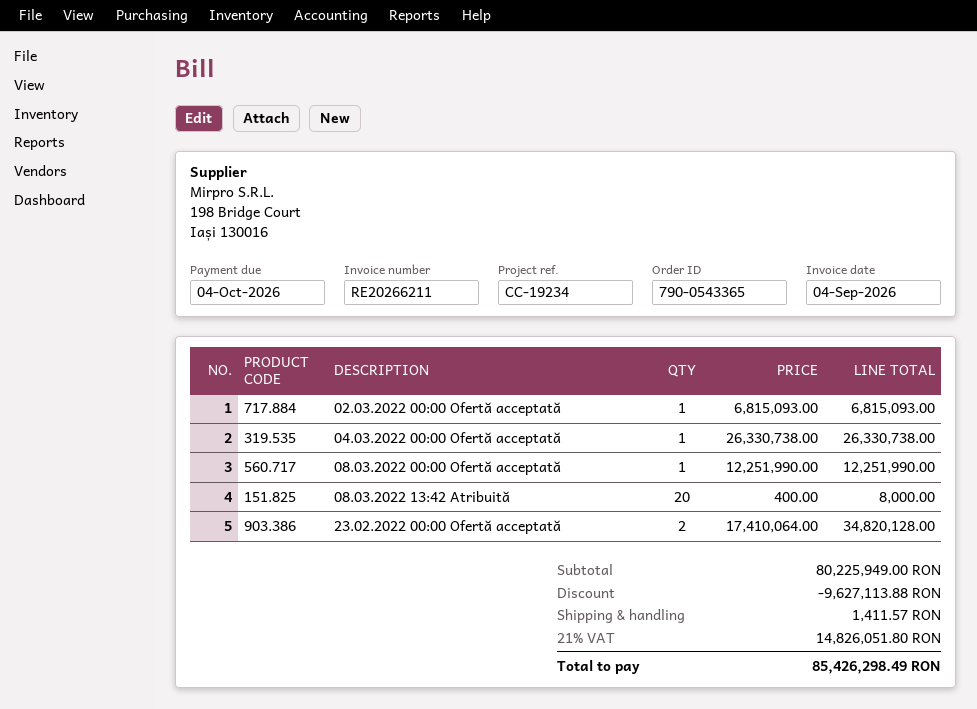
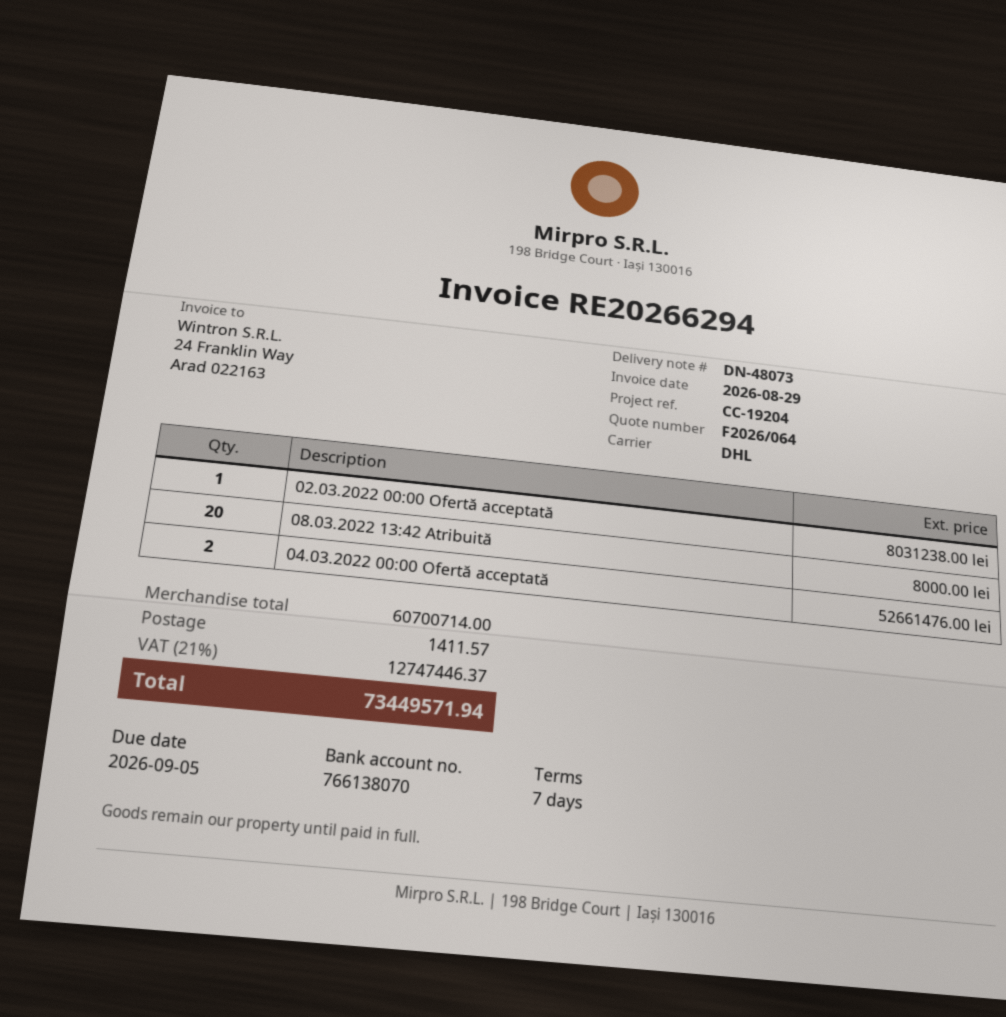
invoice number: RE20266211 -> RE20266294
invoice date: 2026-09-04 -> 2026-08-29
due date: 2026-10-04 -> 2026-09-05
reference: CC-19234 -> CC-19204
02.03.2022 00:00 Ofertă acceptată: 1 for 6815093.00 -> 1 for 8031238.00
04.03.2022 00:00 Ofertă acceptată: 1 for 26330738.00 -> 2 for 52661476.00
08.03.2022 00:00 Ofertă acceptată: 1 for 12251990.00 -> none
23.02.2022 00:00 Ofertă acceptată: 2 for 34820128.00 -> none
subtotal: 80225949.00 -> 60700714.00
discount: 9627113.88 -> none
tax: 21% = 14826051.80 -> 21% = 12747446.37
total: 85426298.49 -> 73449571.94

